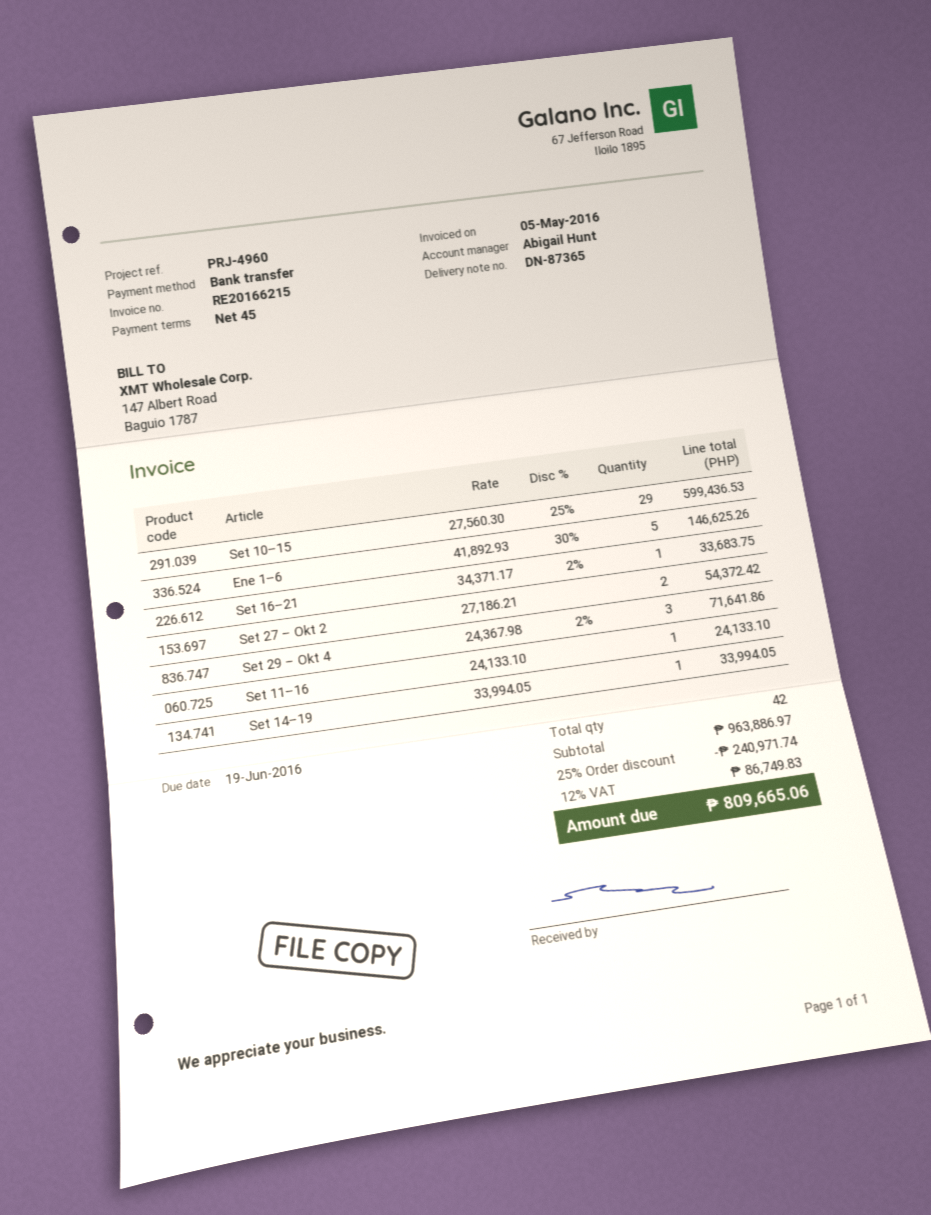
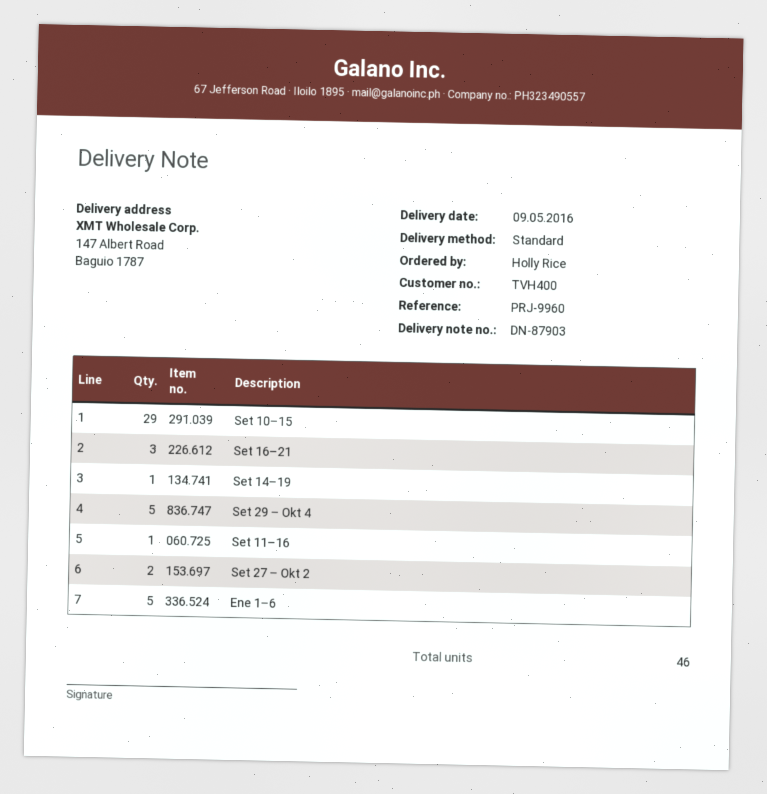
delivery note number: DN-87365 -> DN-87903
reference: PRJ-4960 -> PRJ-9960
Set 16–21: 1 -> 3
Set 29 – Okt 4: 3 -> 5
total quantity: 42 -> 46

